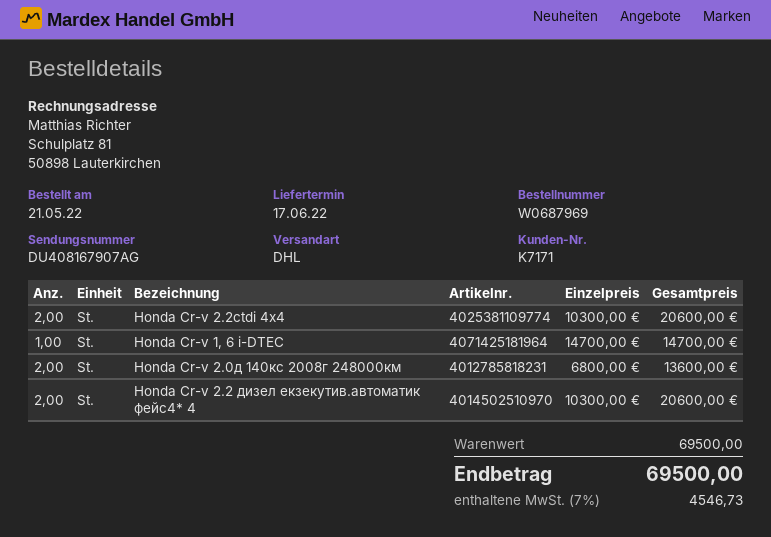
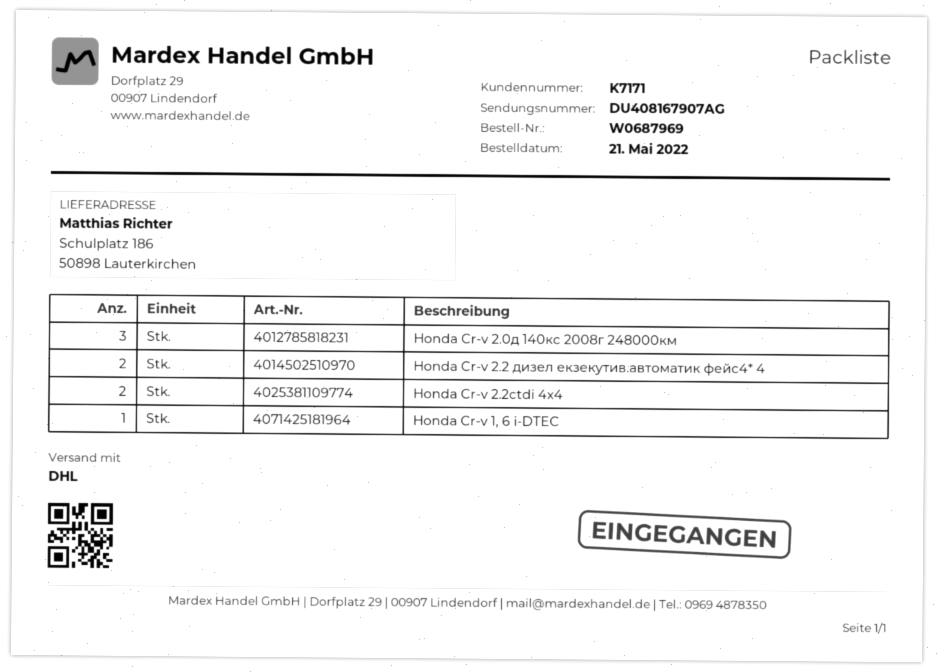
Honda Cr-v 2.0д 140кс 2008г 248000км: 2 -> 3

